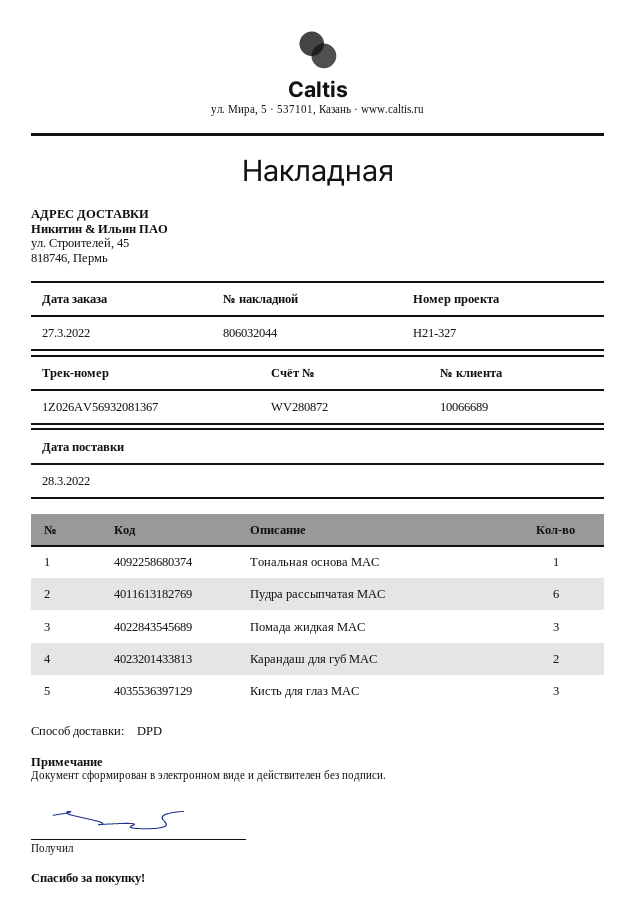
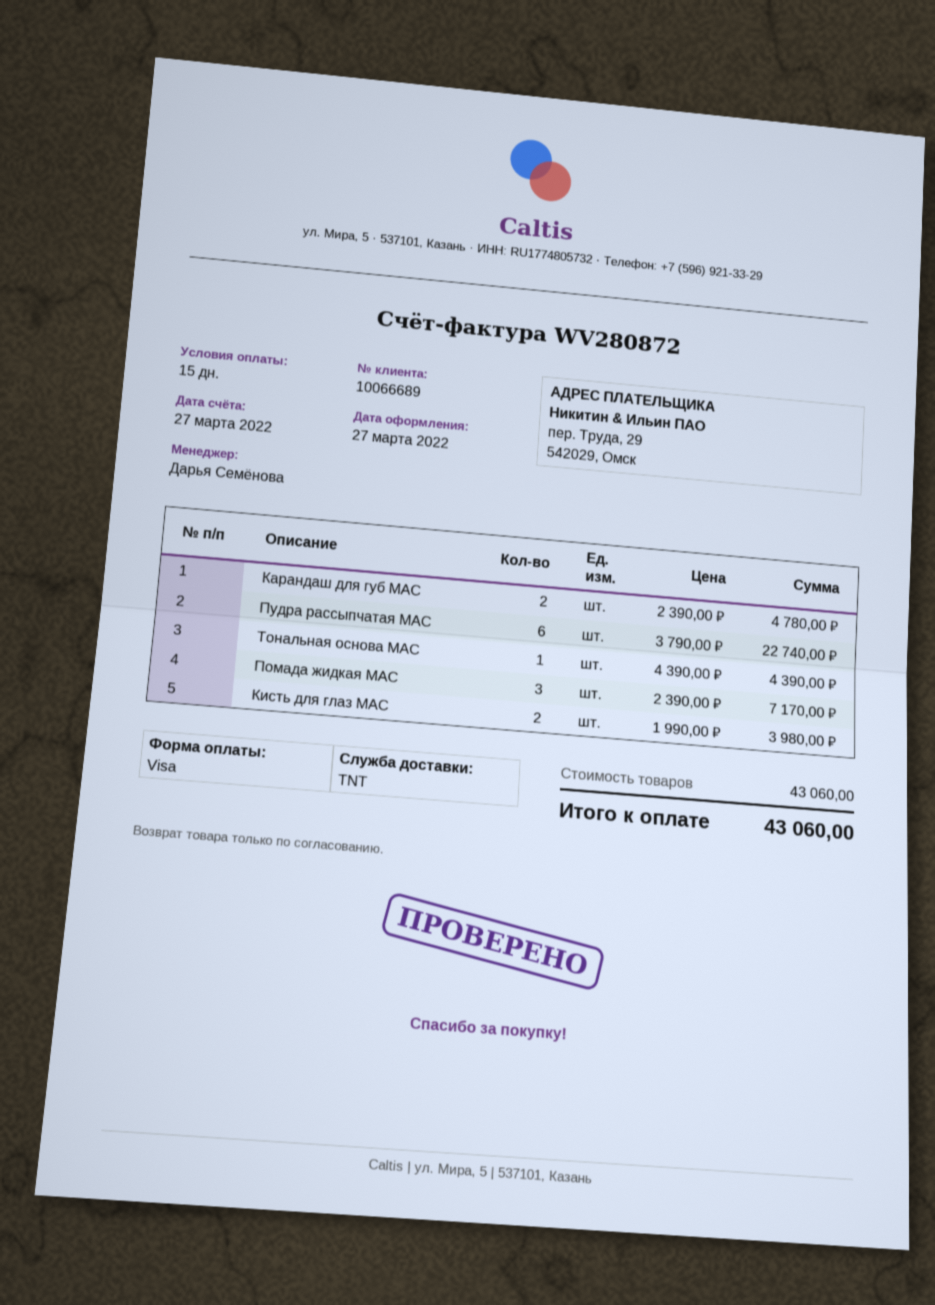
shipping method: DPD -> TNT
Кисть для глаз MAC: 3 -> 2

